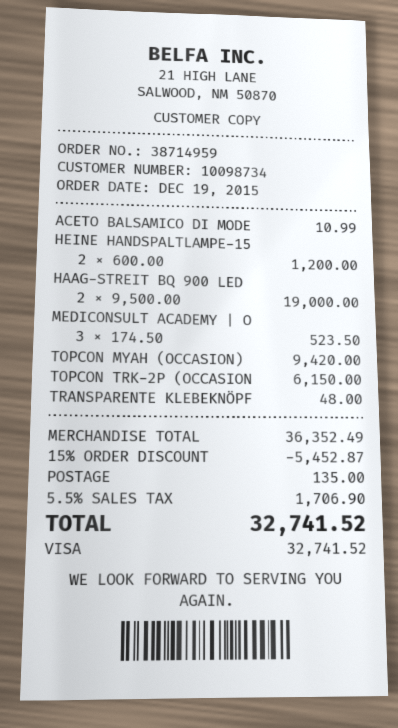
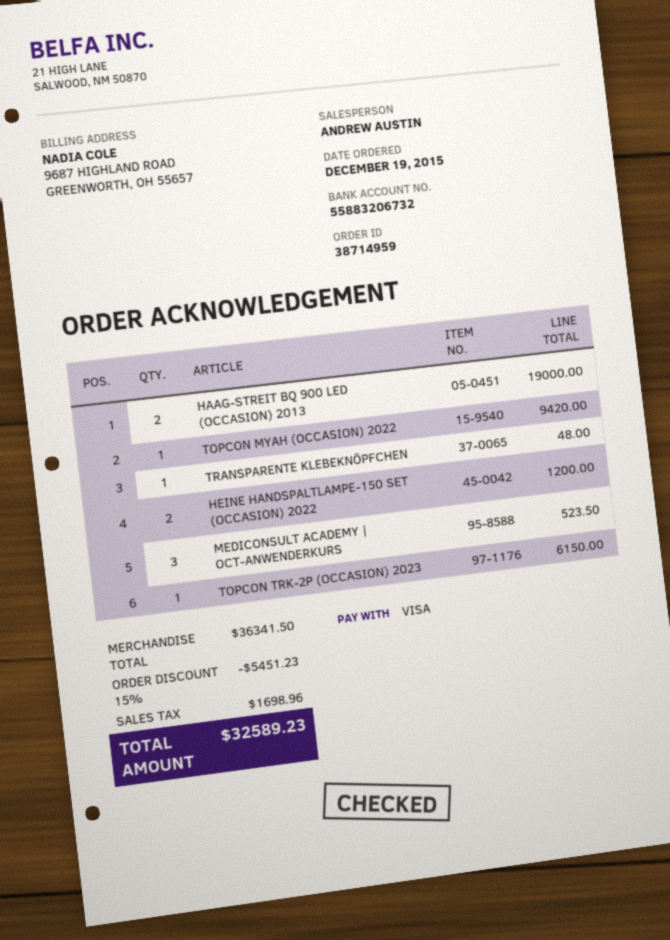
ACETO BALSAMICO DI MODE: 1 for 10.99 -> none
subtotal: 36352.49 -> 36341.50
discount: 15% = 5452.87 -> 15% = 5451.23
shipping: 135.00 -> none
tax: 1706.90 -> 1698.96
total: 32741.52 -> 32589.23

